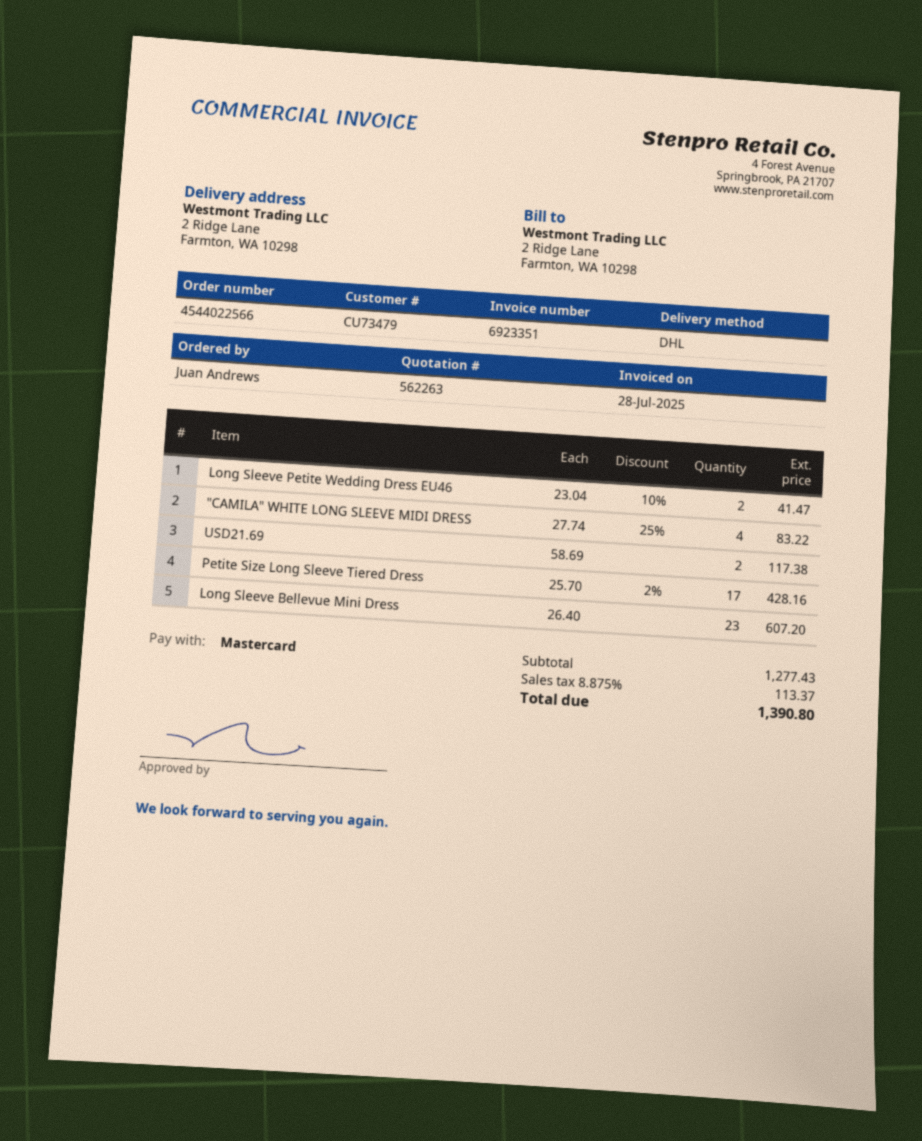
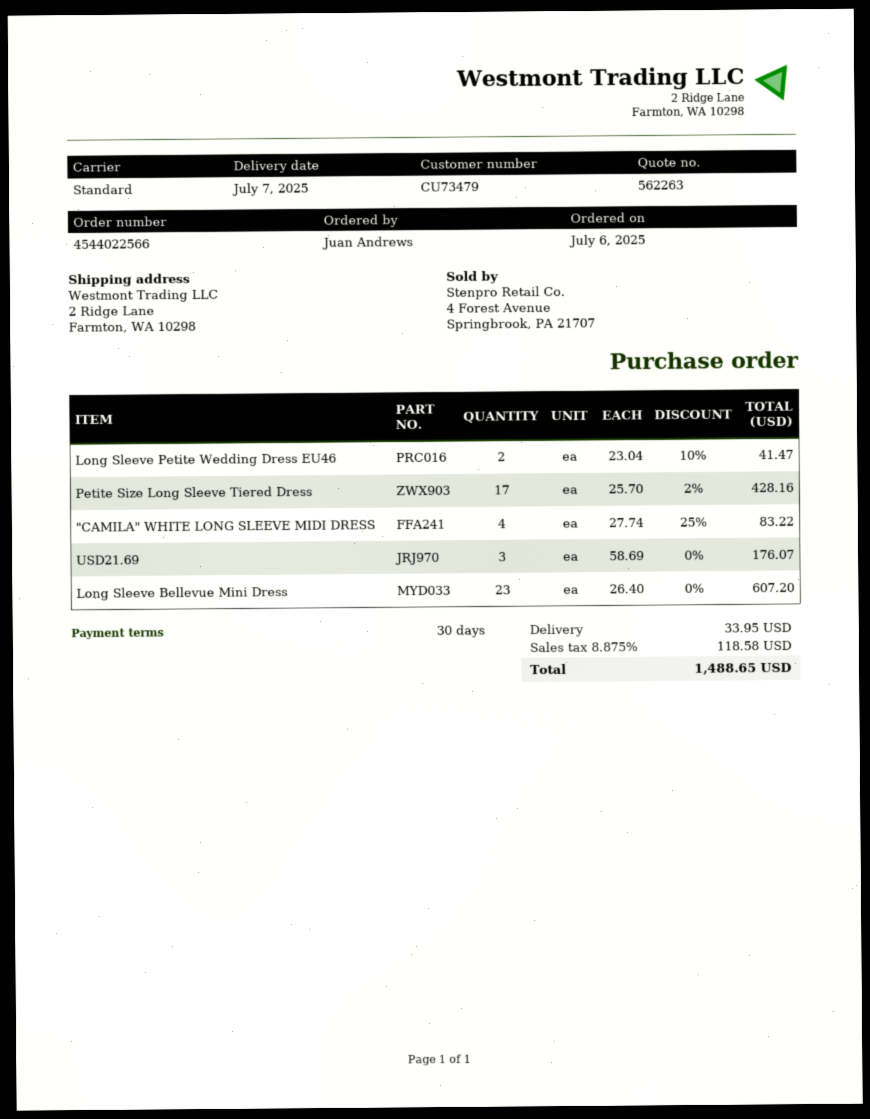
shipping method: DHL -> standard
USD21.69: 2 x 58.69 = 117.38 -> 3 x 58.69 = 176.07
shipping: none -> 33.95
tax: 8.875% = 113.37 -> 8.875% = 118.58
total: 1390.80 -> 1488.65

